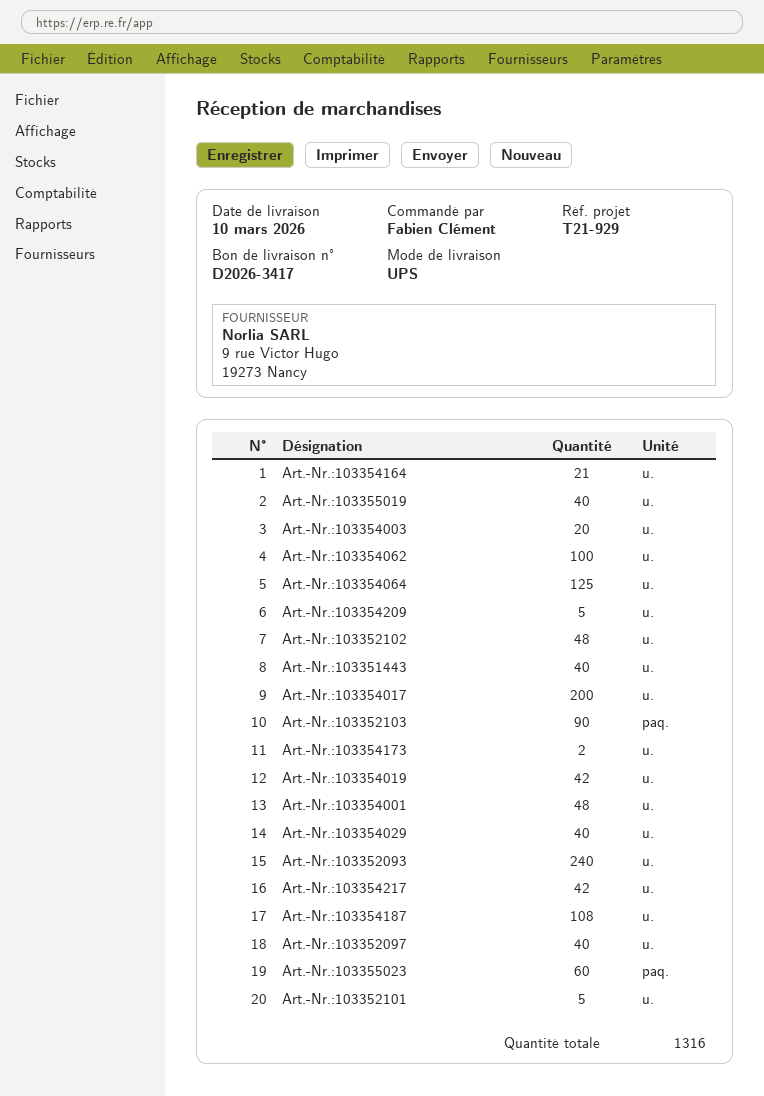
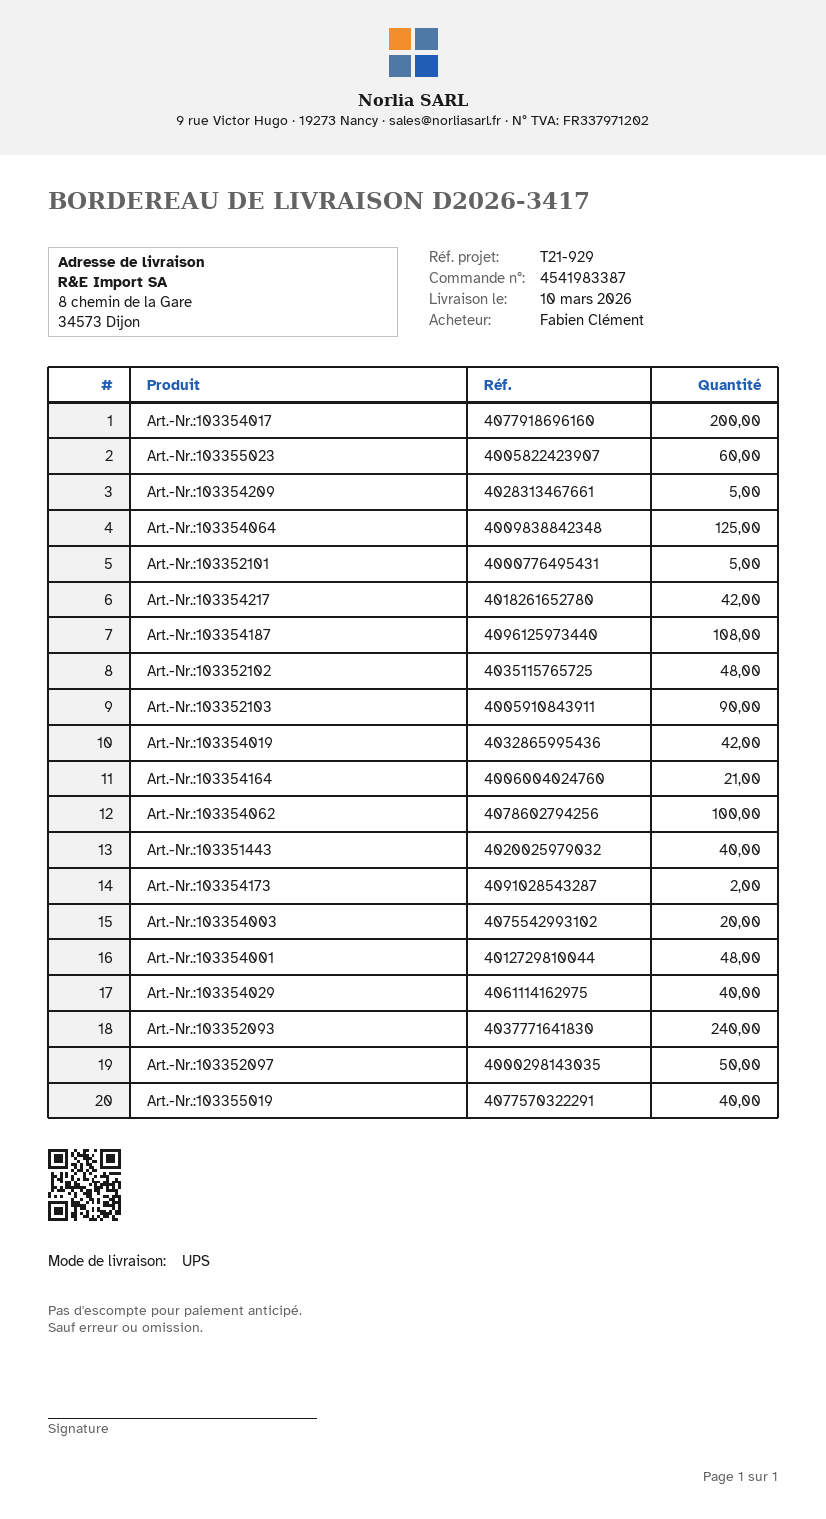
Art.-Nr.:103352097: 40 -> 50

